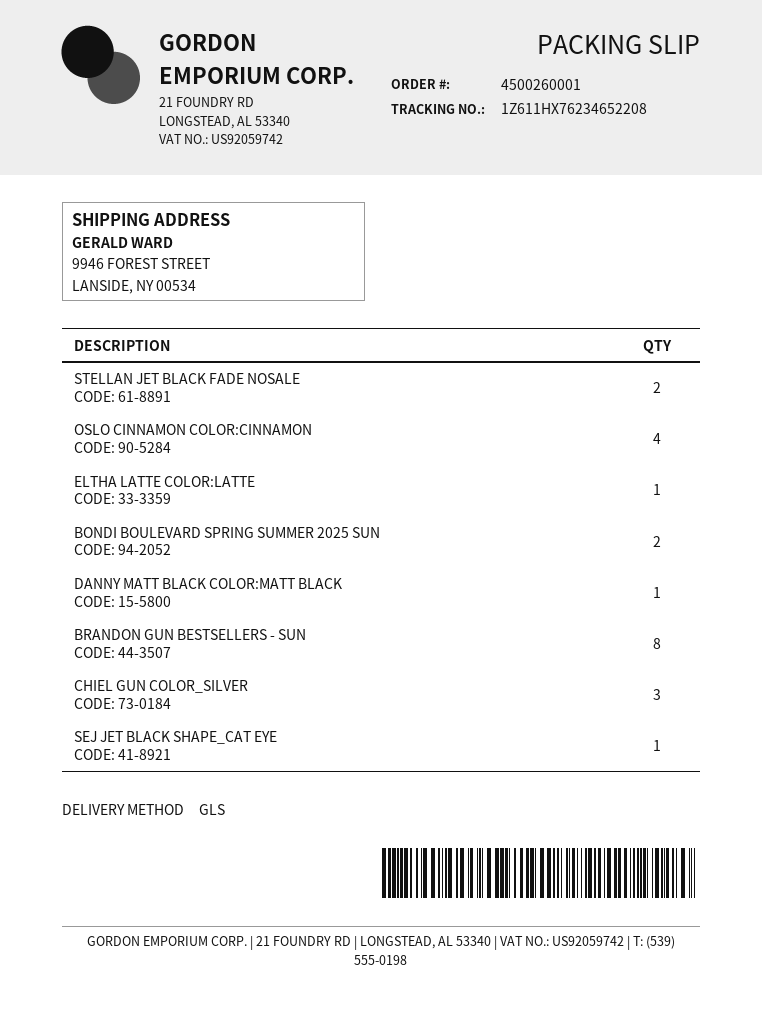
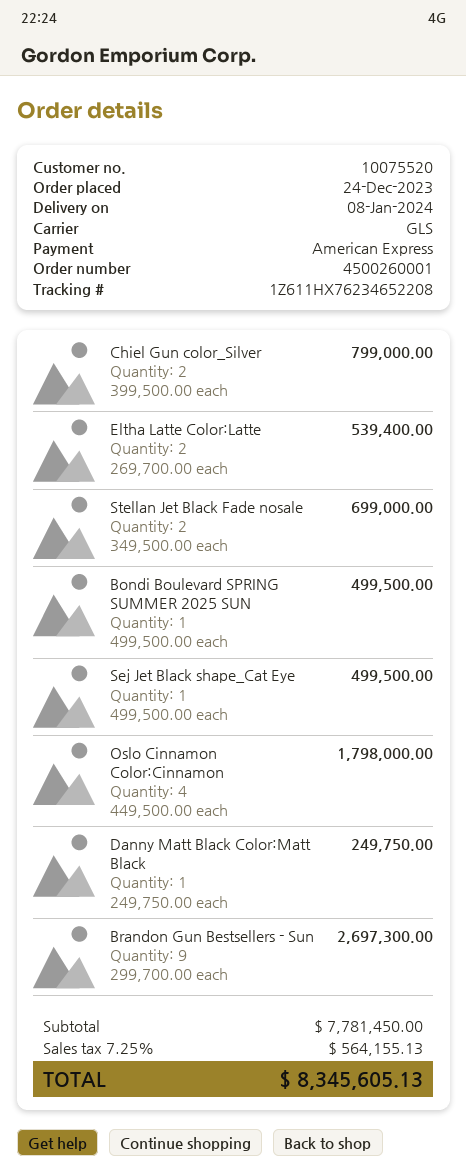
ELTHA LATTE COLOR:LATTE: 1 -> 2
BONDI BOULEVARD SPRING SUMMER 2025 SUN: 2 -> 1
BRANDON GUN BESTSELLERS - SUN: 8 -> 9
CHIEL GUN COLOR_SILVER: 3 -> 2

